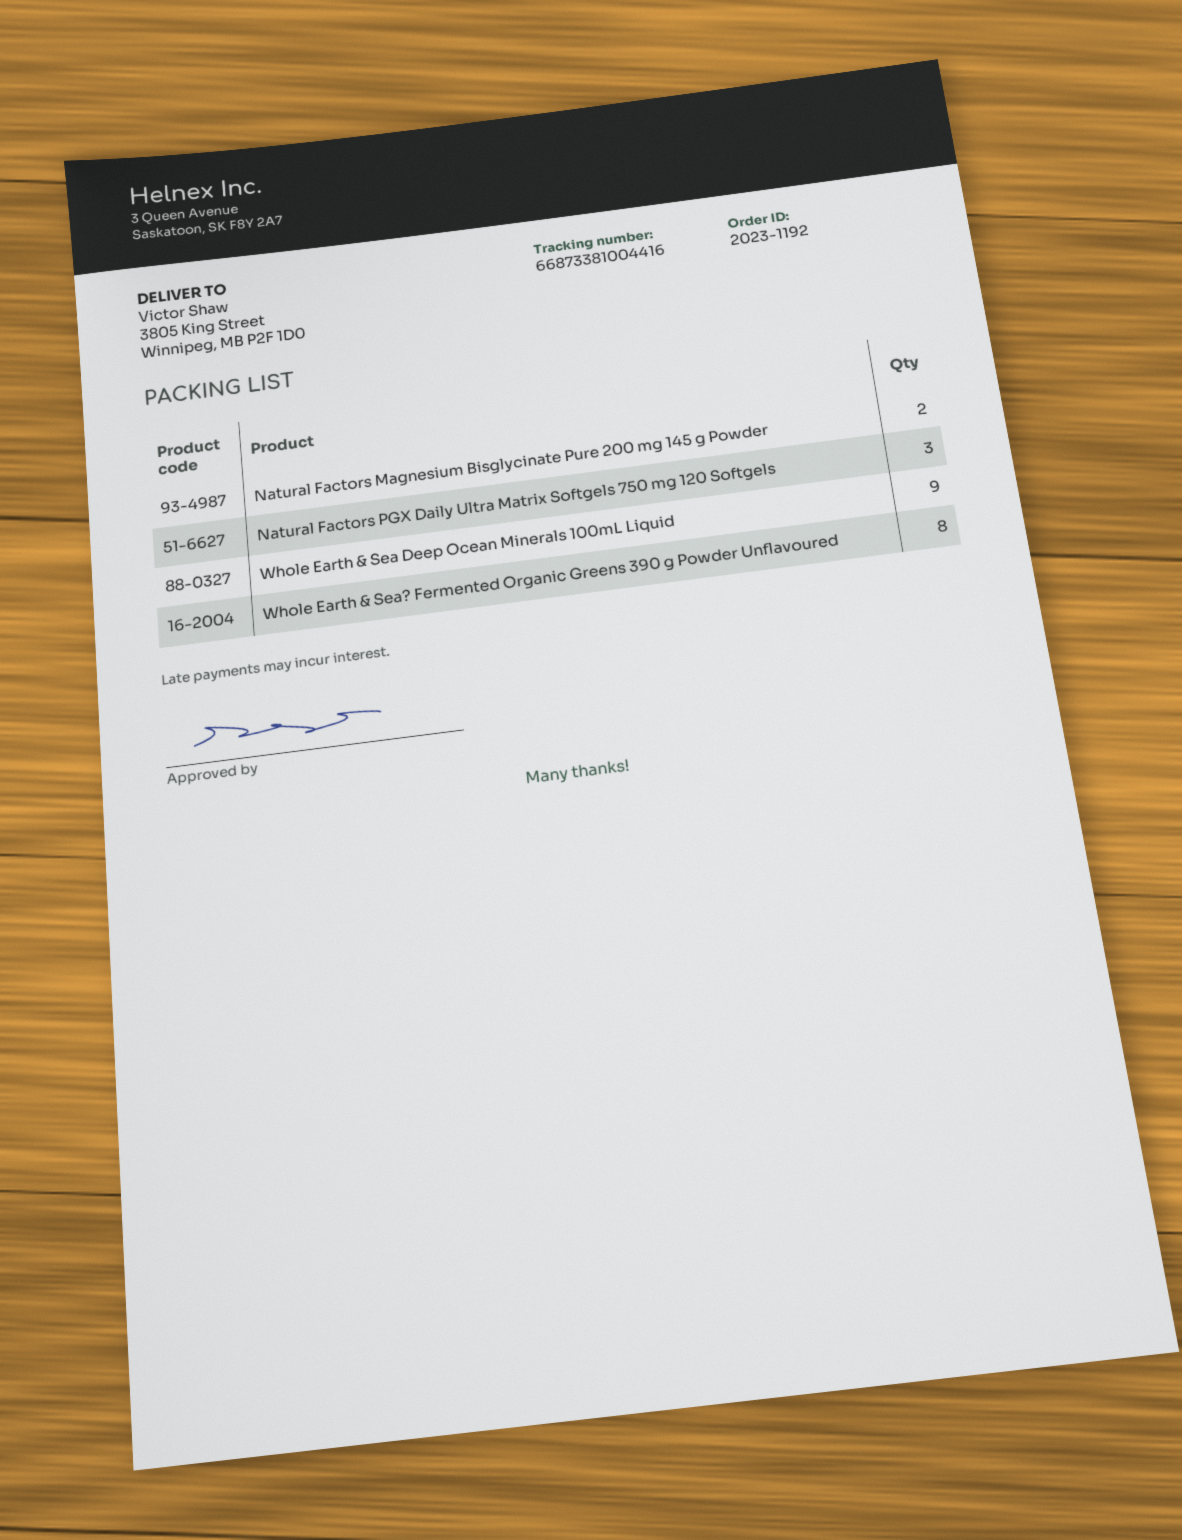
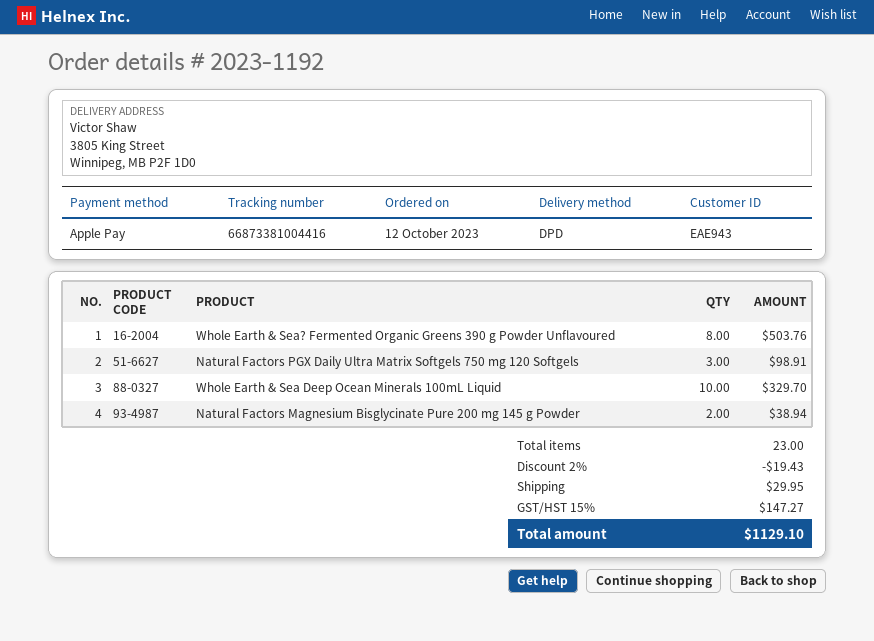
Whole Earth & Sea Deep Ocean Minerals 100mL Liquid: 9 -> 10

